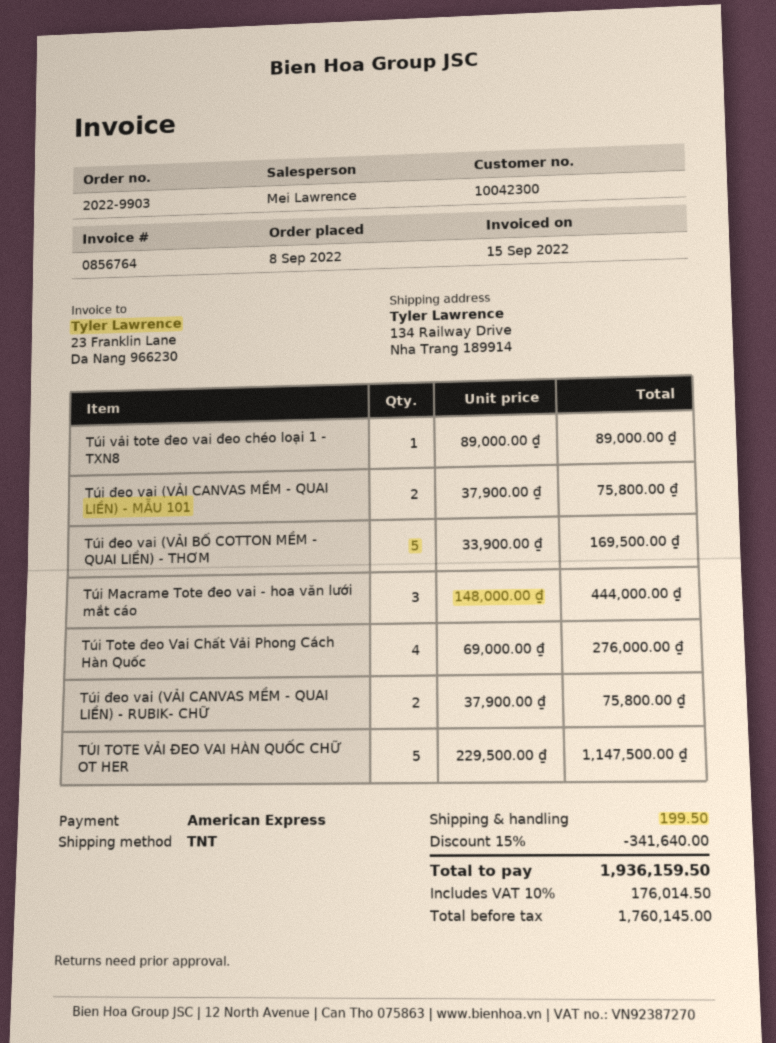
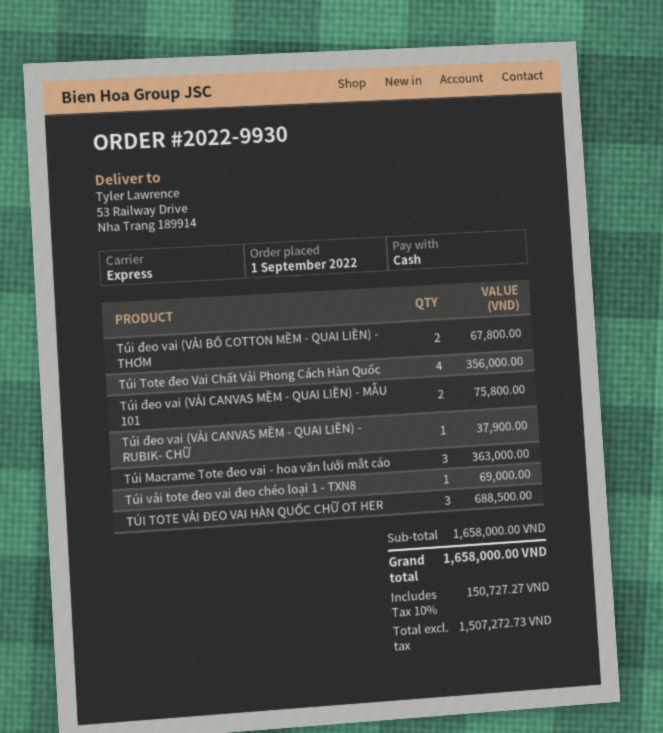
order number: 2022-9903 -> 2022-9930
order date: 2022-09-08 -> 2022-09-01
payment method: American Express -> cash
shipping method: TNT -> express
ship to: 134 Railway Drive, Nha Trang 189914 -> 53 Railway Drive, Nha Trang 189914
Túi vải tote đeo vai đeo chéo loại 1 - TXN8: 1 for 89000.00 -> 1 for 69000.00
Túi đeo vai (VẢI BỐ COTTON MỀM - QUAI LIỀN) - THƠM: 5 for 169500.00 -> 2 for 67800.00
Túi Macrame Tote đeo vai - hoa văn lưới mắt cáo: 3 for 444000.00 -> 3 for 363000.00
Túi Tote đeo Vai Chất Vải Phong Cách Hàn Quốc: 4 for 276000.00 -> 4 for 356000.00
Túi đeo vai (VẢI CANVAS MỀM - QUAI LIỀN) - RUBIK- CHỮ: 2 for 75800.00 -> 1 for 37900.00
TÚI TOTE VẢI ĐEO VAI HÀN QUỐC CHỮ OT HER: 5 for 1147500.00 -> 3 for 688500.00
discount: 15% = 341640.00 -> none
shipping: 199.50 -> none
net: 1760145.00 -> 1507272.73
tax: 10% = 176014.50 -> 10% = 150727.27
total: 1936159.50 -> 1658000.00

